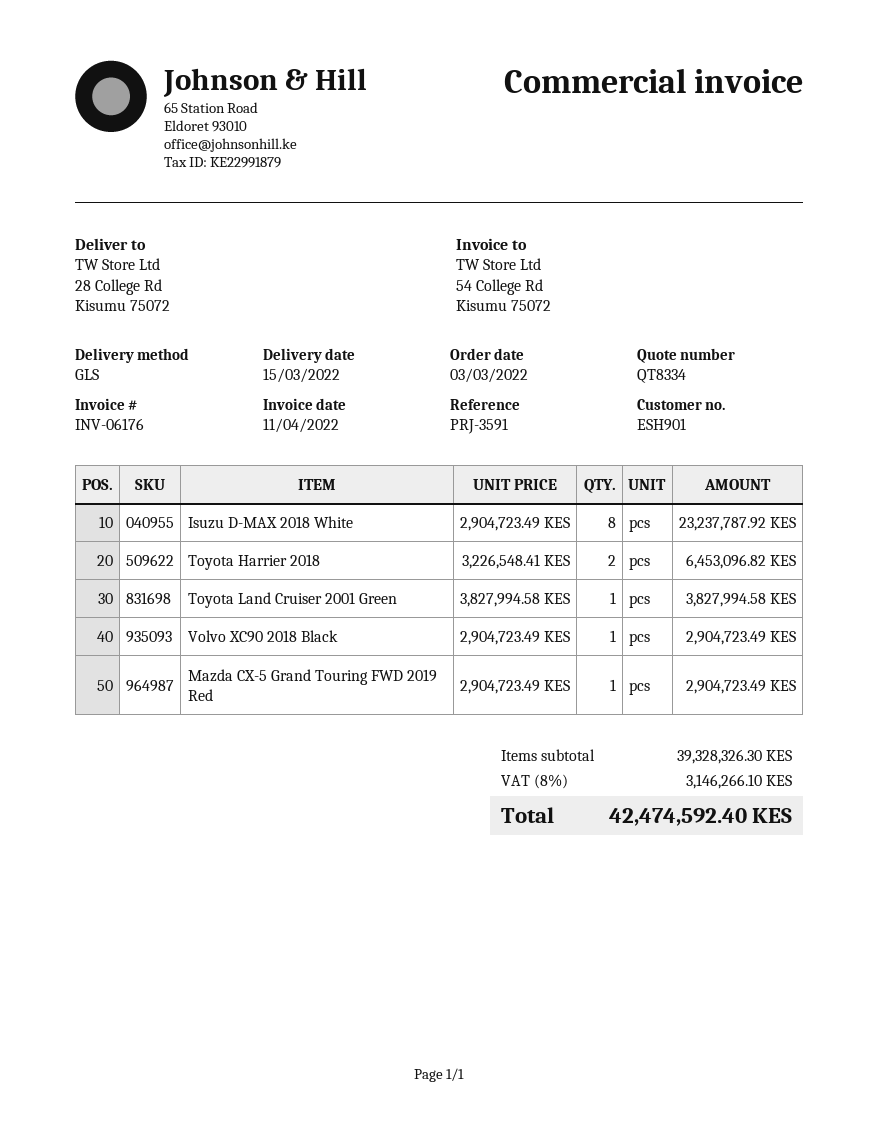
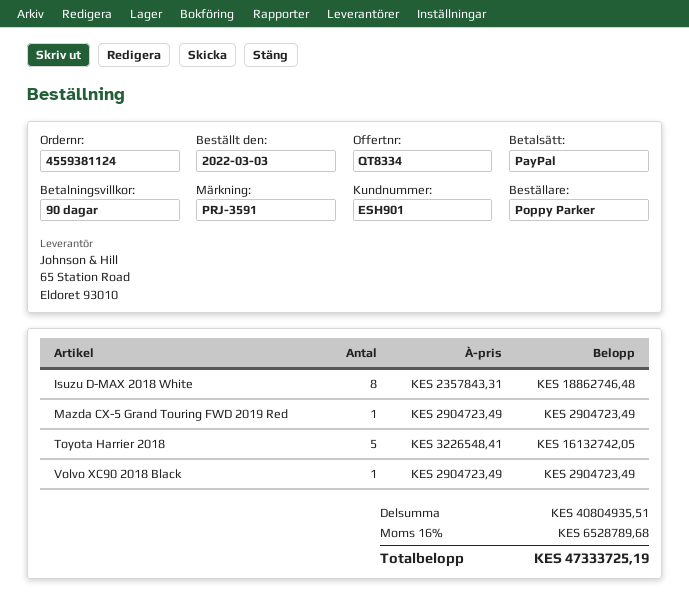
Isuzu D-MAX 2018 White: 8 x 2904723.49 = 23237787.92 -> 8 x 2357843.31 = 18862746.48
Toyota Harrier 2018: 2 x 3226548.41 = 6453096.82 -> 5 x 3226548.41 = 16132742.05
Toyota Land Cruiser 2001 Green: 1 x 3827994.58 = 3827994.58 -> none
subtotal: 39328326.30 -> 40804935.51
tax: 8% = 3146266.10 -> 16% = 6528789.68
total: 42474592.40 -> 47333725.19

